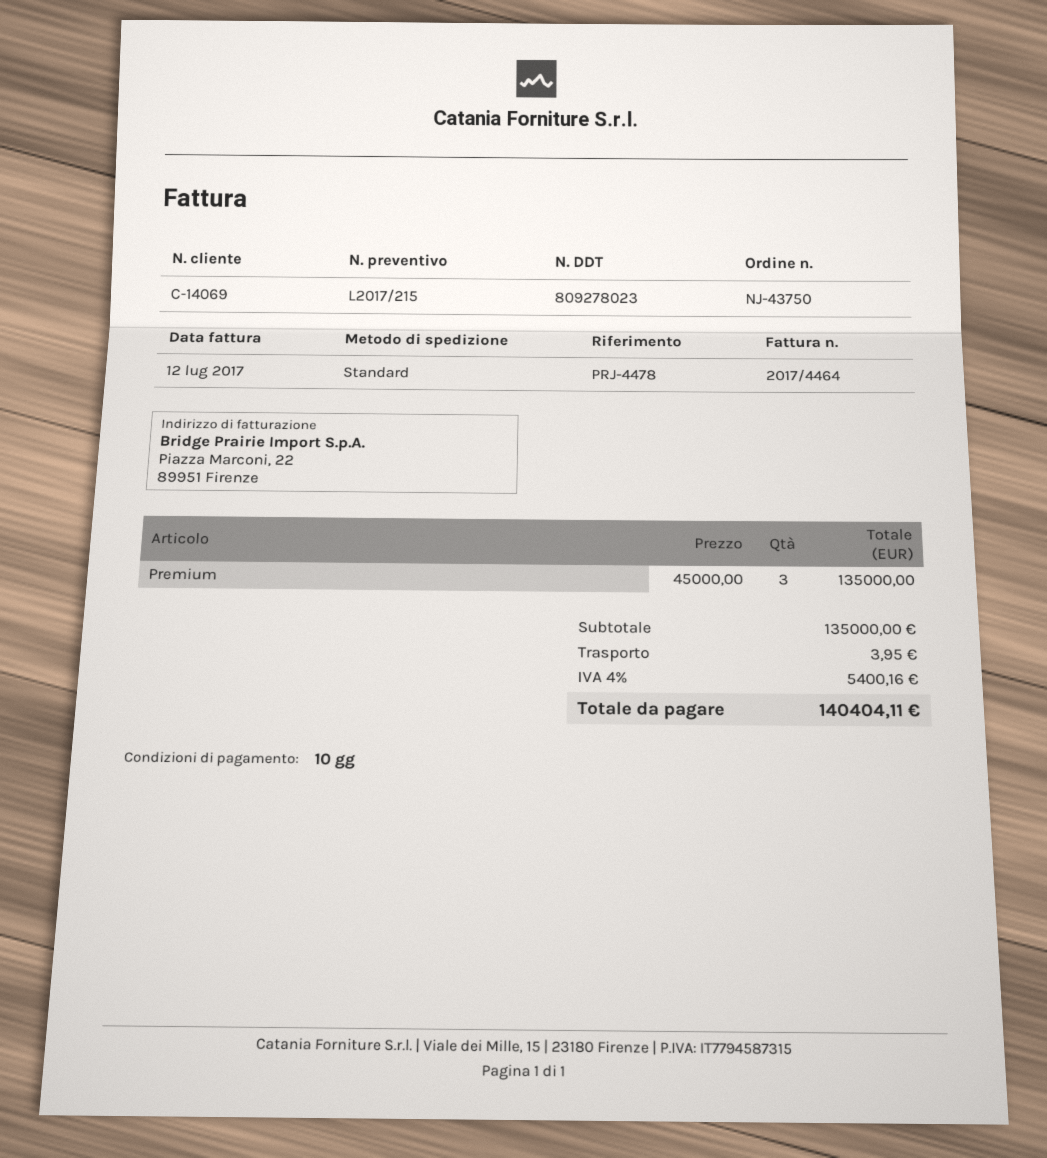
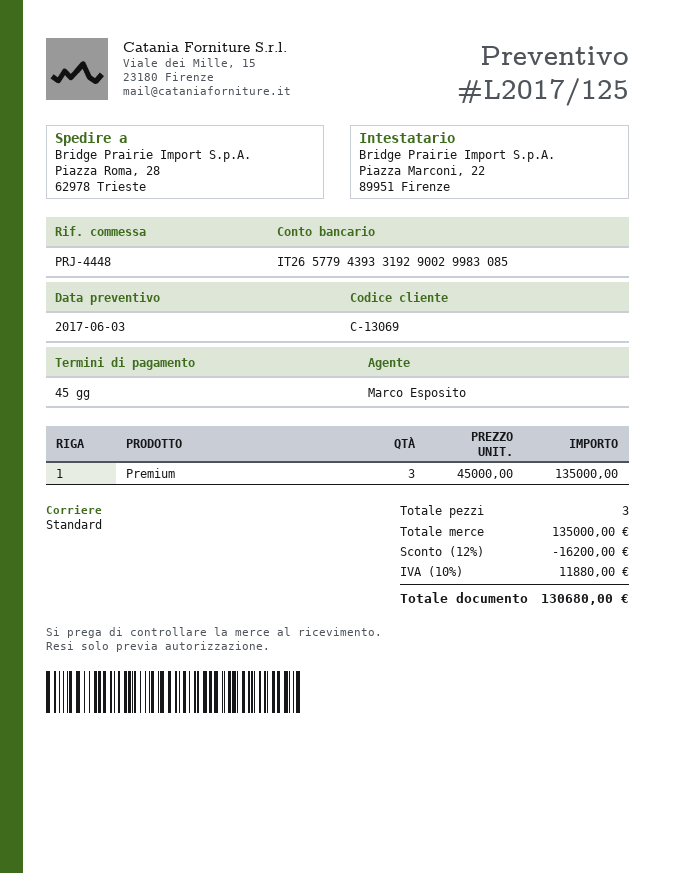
quote number: L2017/215 -> L2017/125
payment terms: 10 days -> 45 days
customer number: C-14069 -> C-13069
reference: PRJ-4478 -> PRJ-4448
discount: none -> 12% = 16200.00
shipping: 3.95 -> none
tax: 4% = 5400.16 -> 10% = 11880.00
total: 140404.11 -> 130680.00

